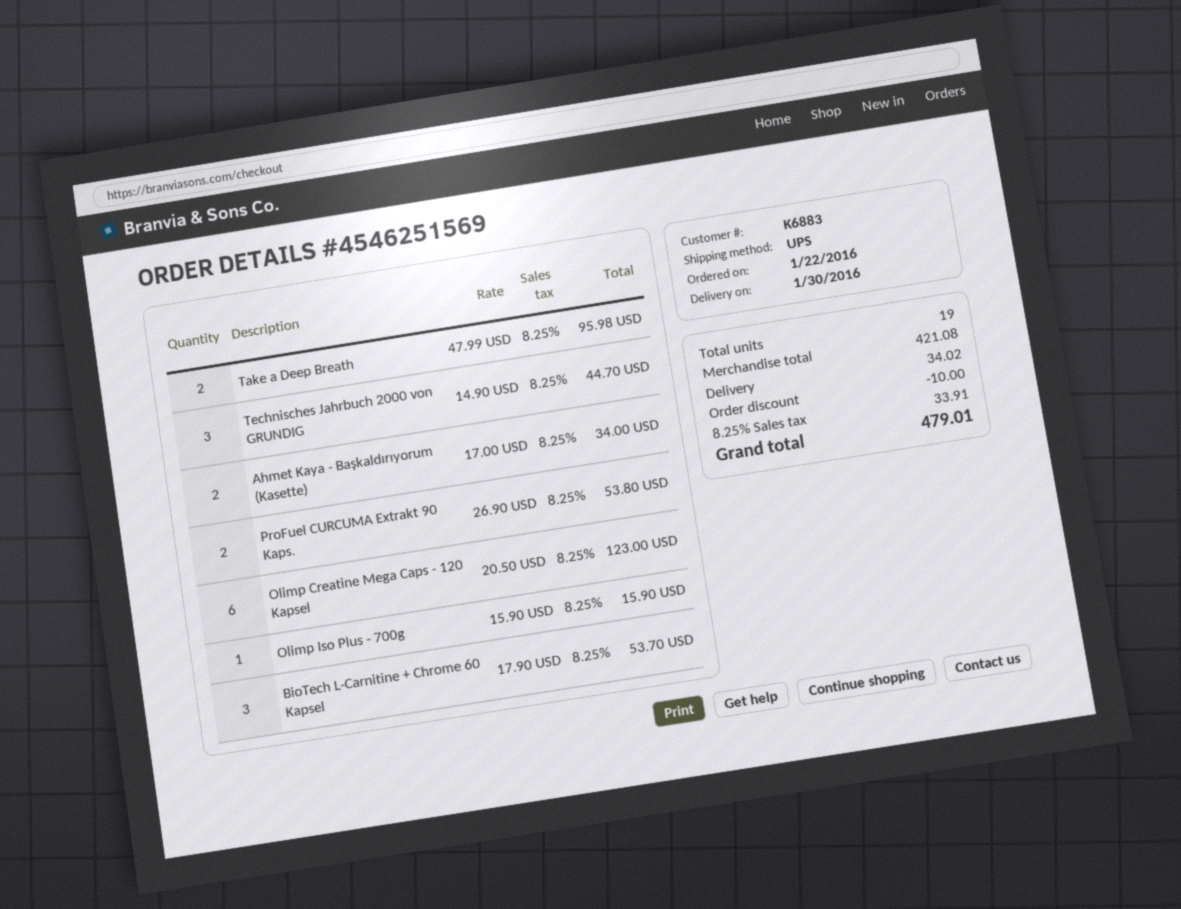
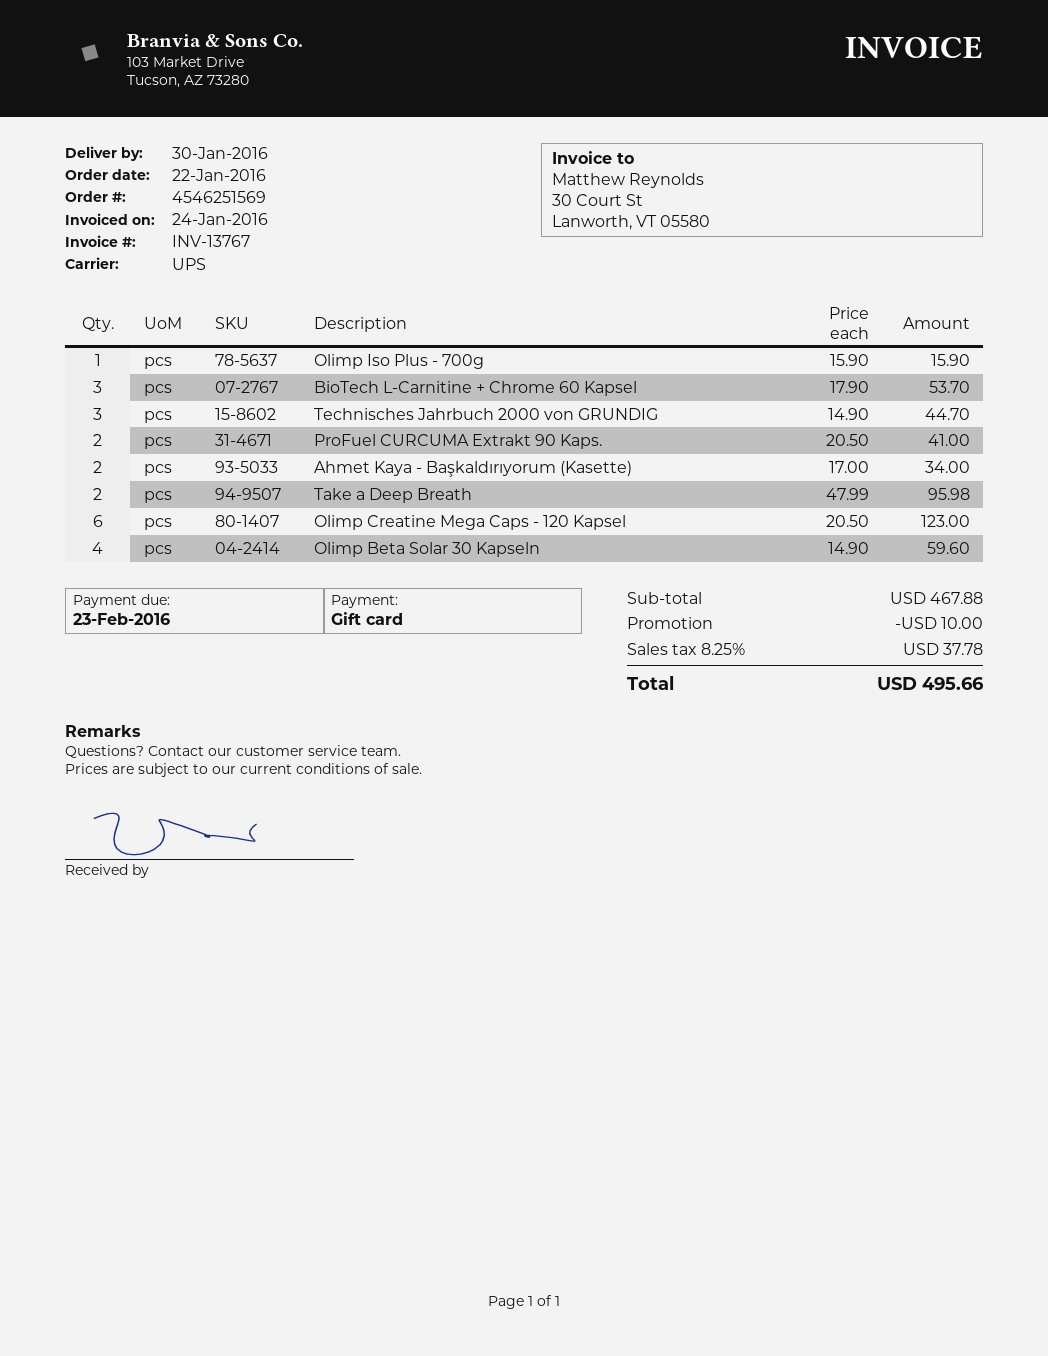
ProFuel CURCUMA Extrakt 90 Kaps.: 2 x 26.90 = 53.80 -> 2 x 20.50 = 41.00
Olimp Beta Solar 30 Kapseln: none -> 4 x 14.90 = 59.60
subtotal: 421.08 -> 467.88
shipping: 34.02 -> none
tax: 8.25% = 33.91 -> 8.25% = 37.78
total: 479.01 -> 495.66

